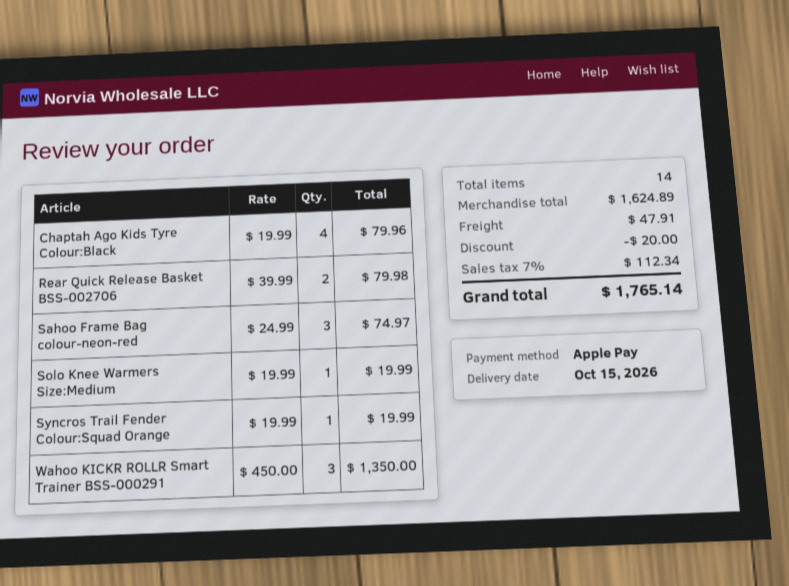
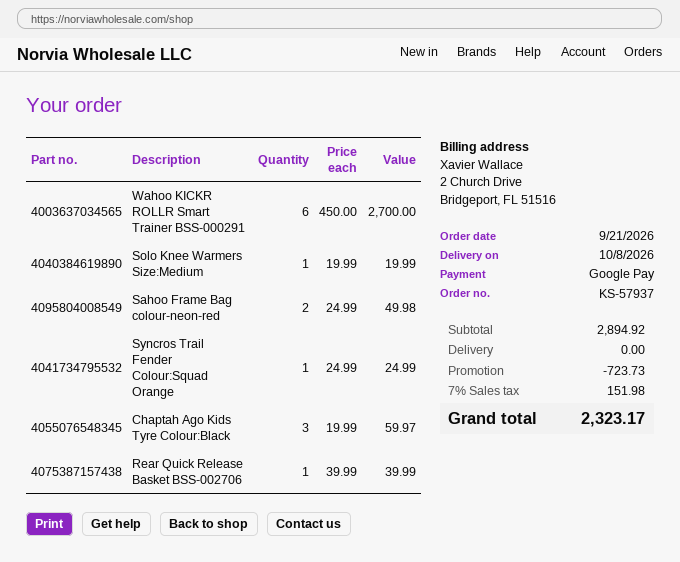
delivery date: 2026-10-15 -> 2026-10-08
payment method: Apple Pay -> Google Pay
Chaptah Ago Kids Tyre Colour:Black: 4 x 19.99 = 79.96 -> 3 x 19.99 = 59.97
Rear Quick Release Basket BSS-002706: 2 x 39.99 = 79.98 -> 1 x 39.99 = 39.99
Sahoo Frame Bag colour-neon-red: 3 x 24.99 = 74.97 -> 2 x 24.99 = 49.98
Syncros Trail Fender Colour:Squad Orange: 1 x 19.99 = 19.99 -> 1 x 24.99 = 24.99
Wahoo KICKR ROLLR Smart Trainer BSS-000291: 3 x 450.00 = 1350.00 -> 6 x 450.00 = 2700.00
subtotal: 1624.89 -> 2894.92
discount: 20.00 -> 723.73
shipping: 47.91 -> 0.00
tax: 7% = 112.34 -> 7% = 151.98
total: 1765.14 -> 2323.17

